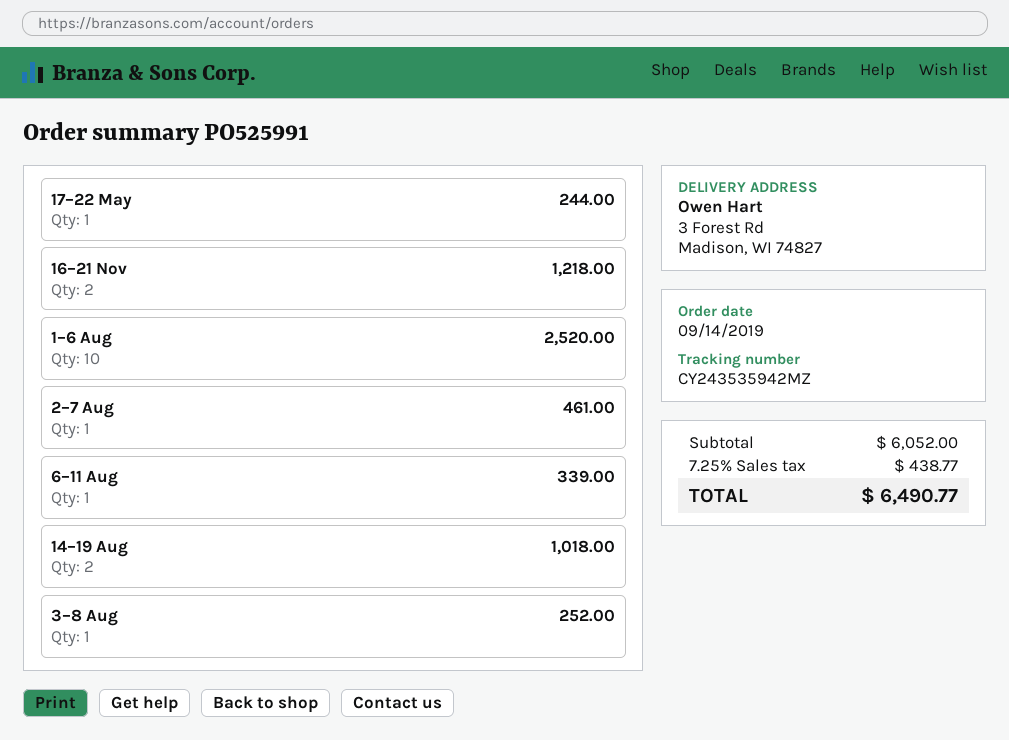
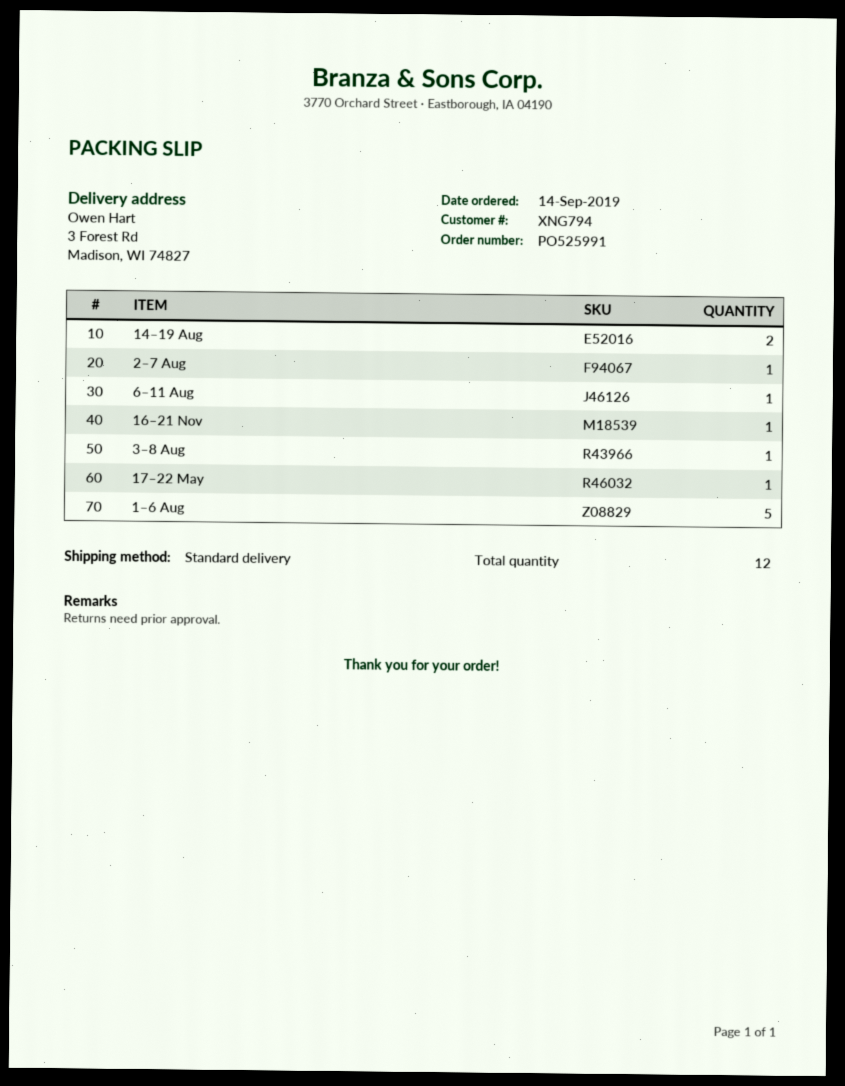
16–21 Nov: 2 -> 1
1–6 Aug: 10 -> 5

